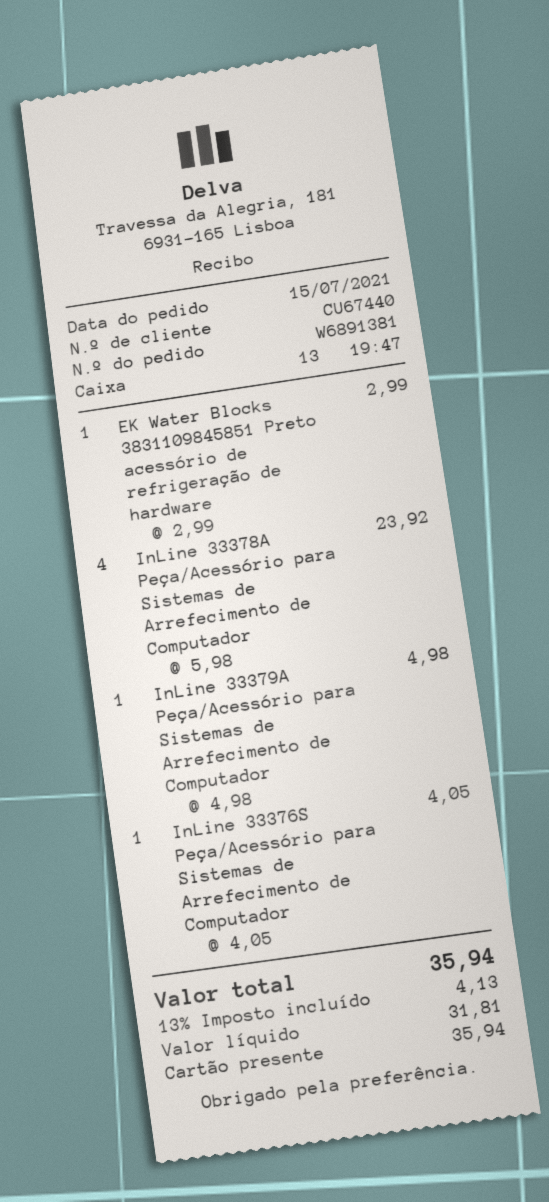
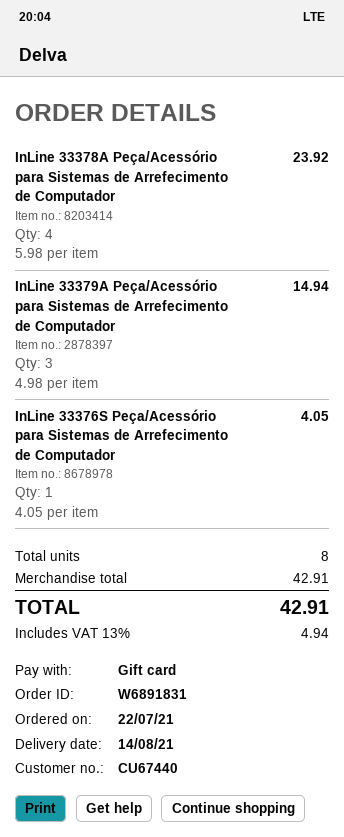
order number: W6891381 -> W6891831
order date: 2021-07-15 -> 2021-07-22
EK Water Blocks 3831109845851 Preto acessório de refrigeração de hardware: 1 x 2.99 = 2.99 -> none
InLine 33379A Peça/Acessório para Sistemas de Arrefecimento de Computador: 1 x 4.98 = 4.98 -> 3 x 4.98 = 14.94
tax: 13% = 4.13 -> 13% = 4.94
total: 35.94 -> 42.91

